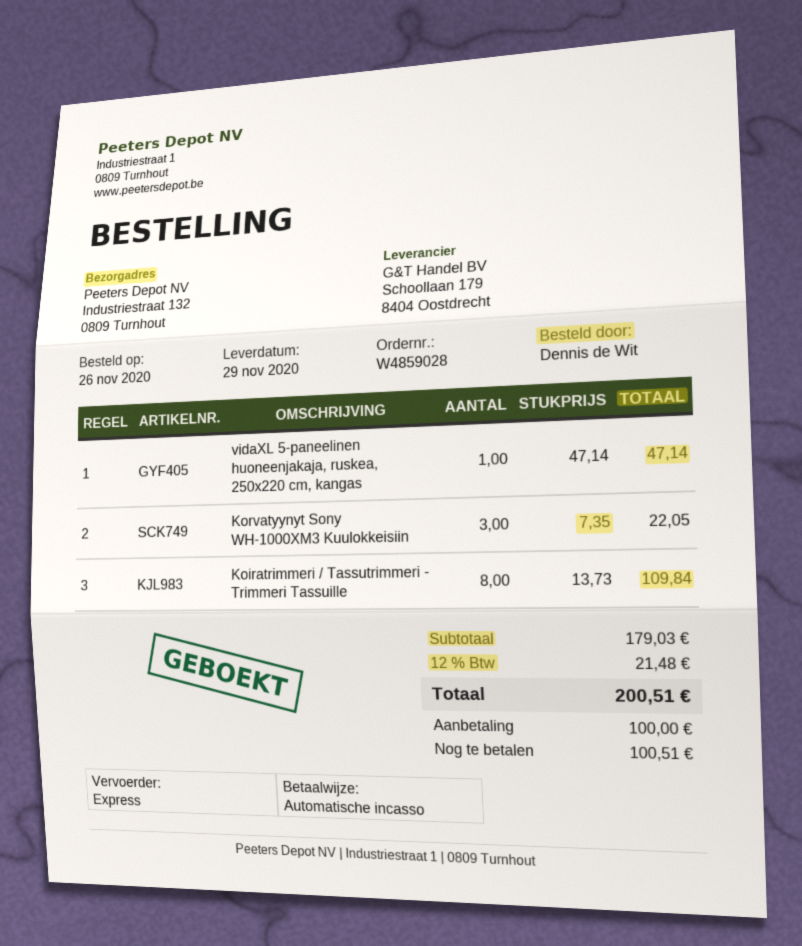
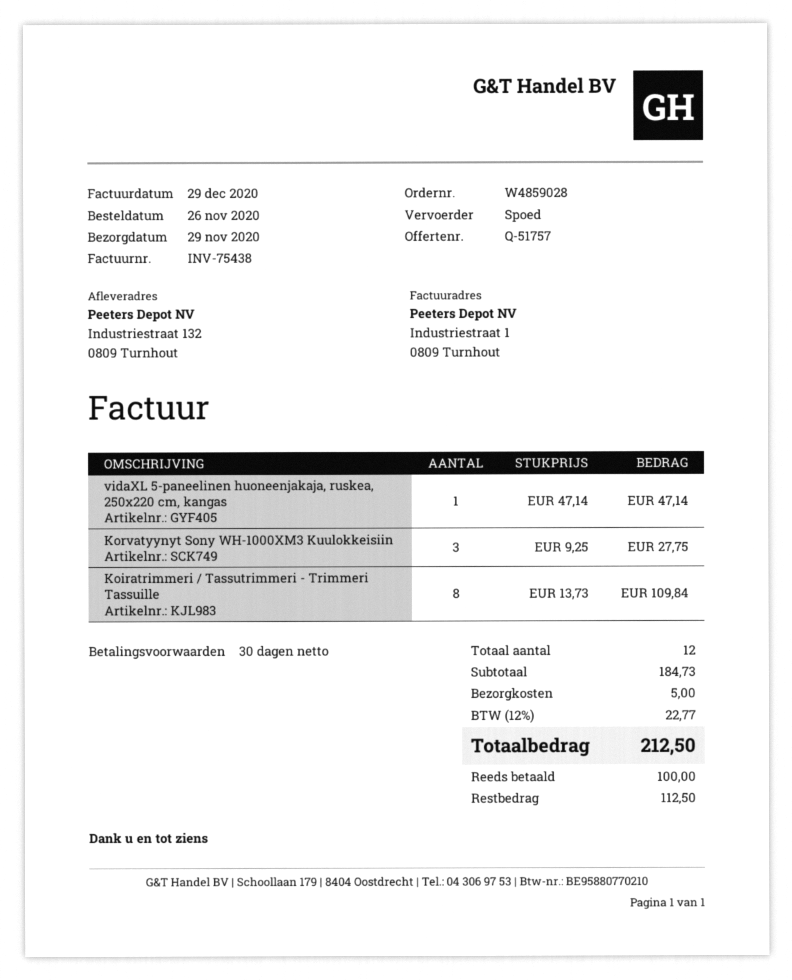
Korvatyynyt Sony WH-1000XM3 Kuulokkeisiin: 3 x 7.35 = 22.05 -> 3 x 9.25 = 27.75
subtotal: 179.03 -> 184.73
shipping: none -> 5.00
tax: 12% = 21.48 -> 12% = 22.77
total: 200.51 -> 212.50
balance: 100.51 -> 112.50

